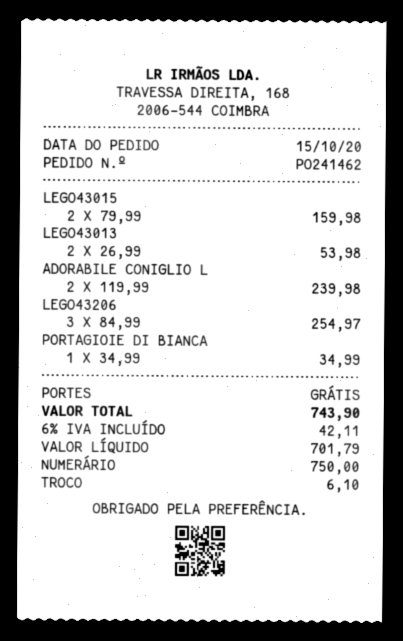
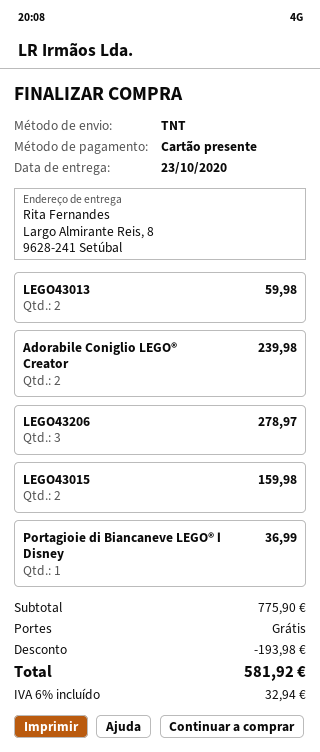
payment method: cash -> gift card
LEGO43013: 2 for 53.98 -> 2 for 59.98
LEGO43206: 3 for 254.97 -> 3 for 278.97
PORTAGIOIE DI BIANCA: 1 for 34.99 -> 1 for 36.99
discount: none -> 193.98
tax: 6% = 42.11 -> 6% = 32.94
total: 743.90 -> 581.92

